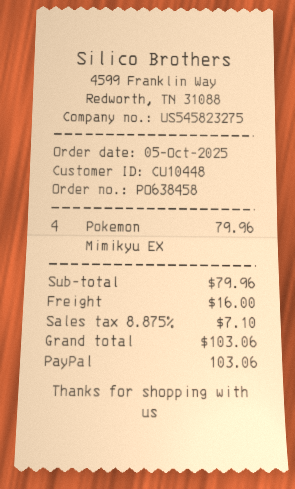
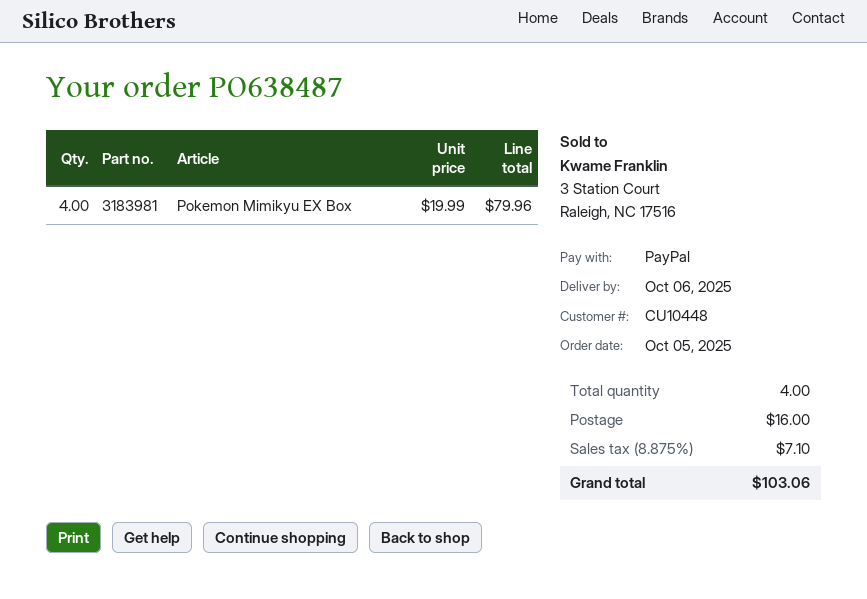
order number: PO638458 -> PO638487

